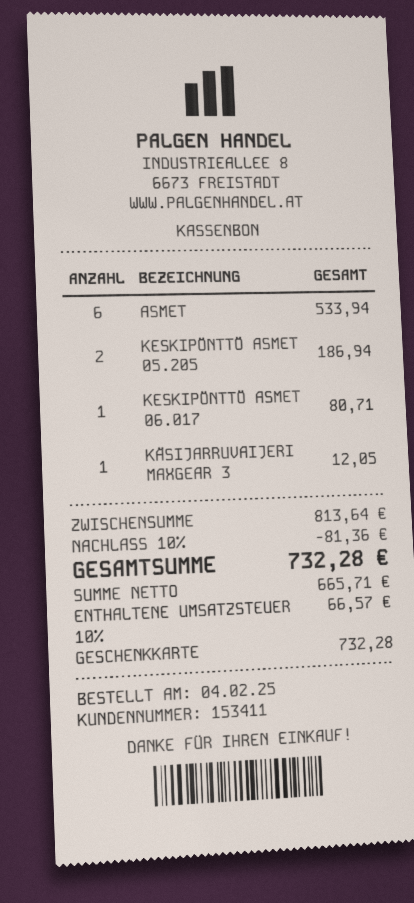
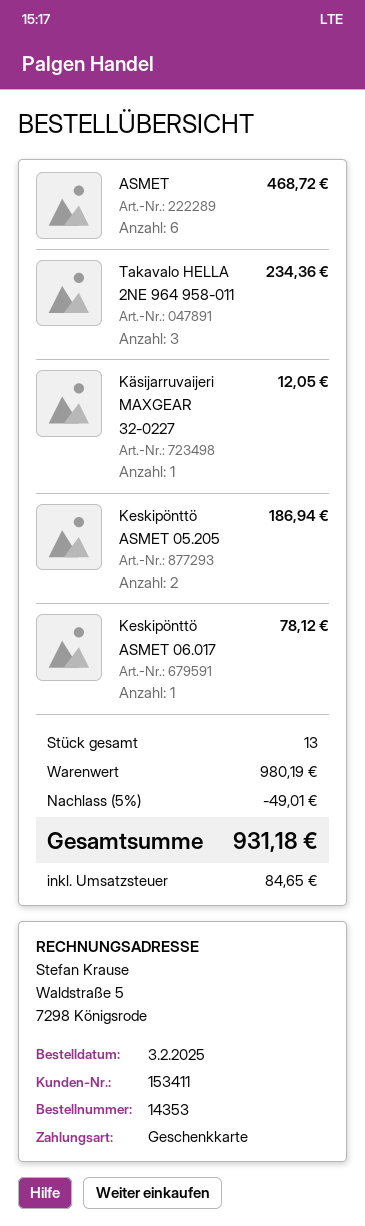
order date: 2025-02-04 -> 2025-02-03
ASMET: 6 for 533.94 -> 6 for 468.72
KESKIPÖNTTÖ ASMET 06.017: 1 for 80.71 -> 1 for 78.12
Takavalo HELLA 2NE 964 958-011: none -> 3 for 234.36
subtotal: 813.64 -> 980.19
discount: 10% = 81.36 -> 5% = 49.01
tax: 66.57 -> 84.65
total: 732.28 -> 931.18

